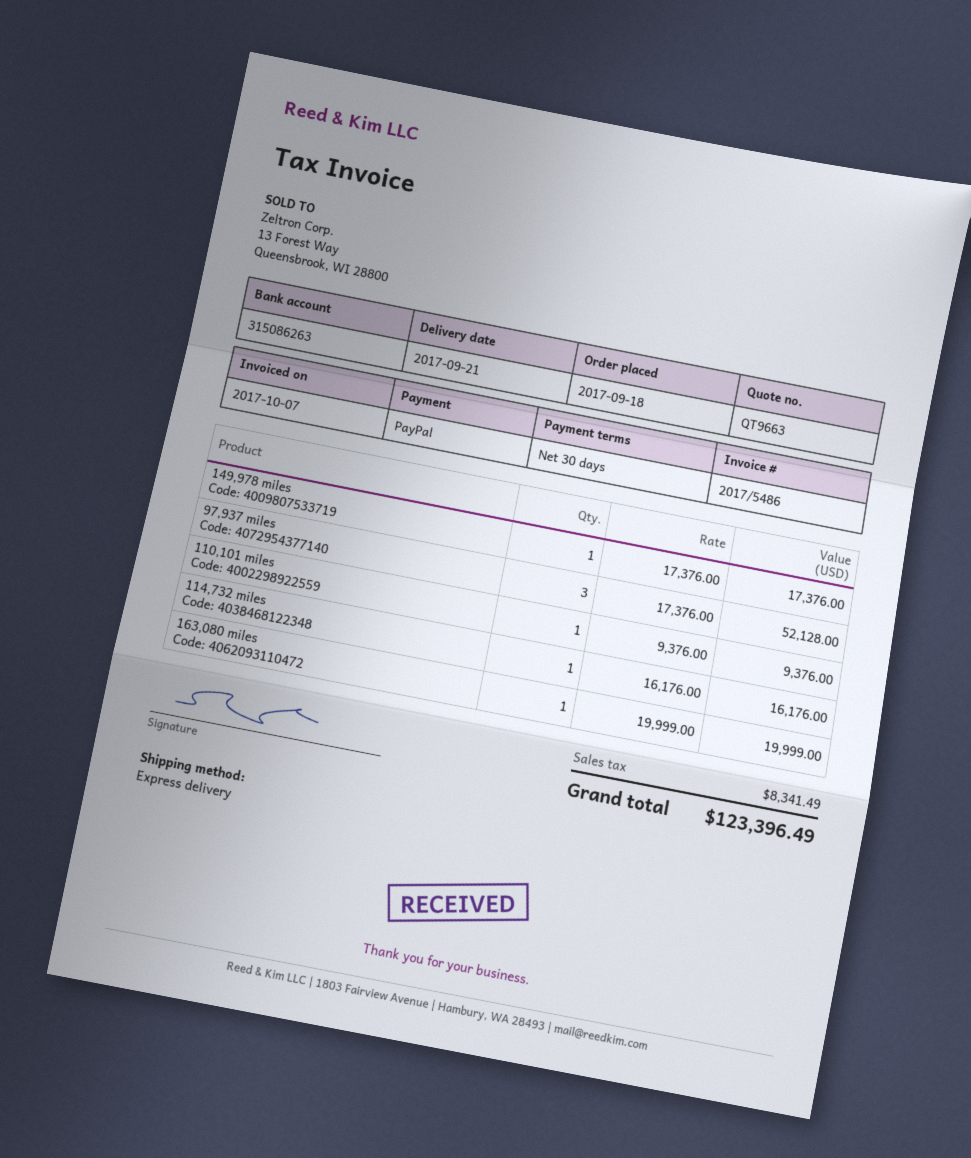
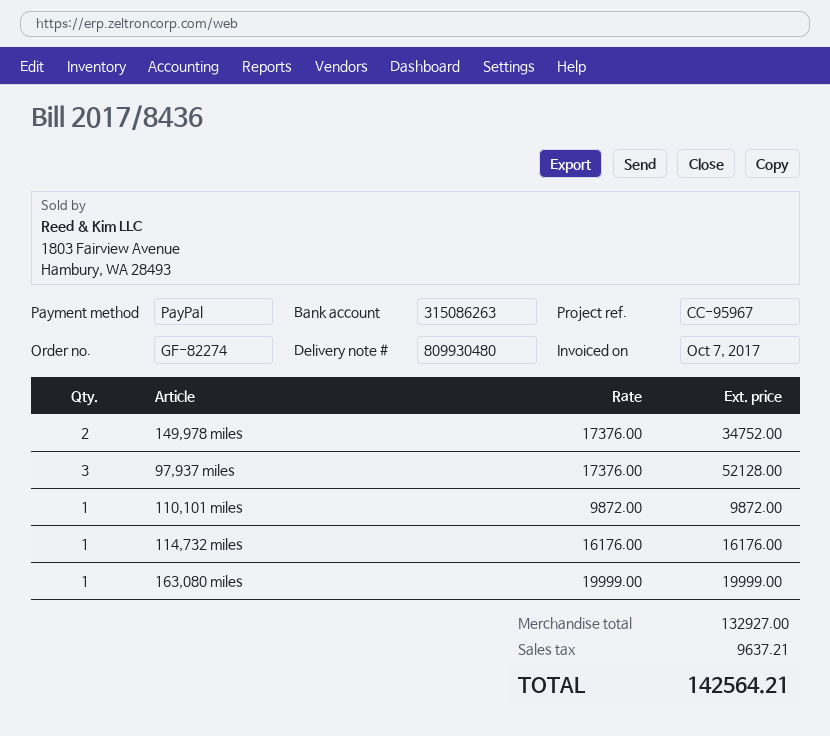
invoice number: 2017/5486 -> 2017/8436
149,978 miles: 1 x 17376.00 = 17376.00 -> 2 x 17376.00 = 34752.00
110,101 miles: 1 x 9376.00 = 9376.00 -> 1 x 9872.00 = 9872.00
tax: 8341.49 -> 9637.21
total: 123396.49 -> 142564.21

